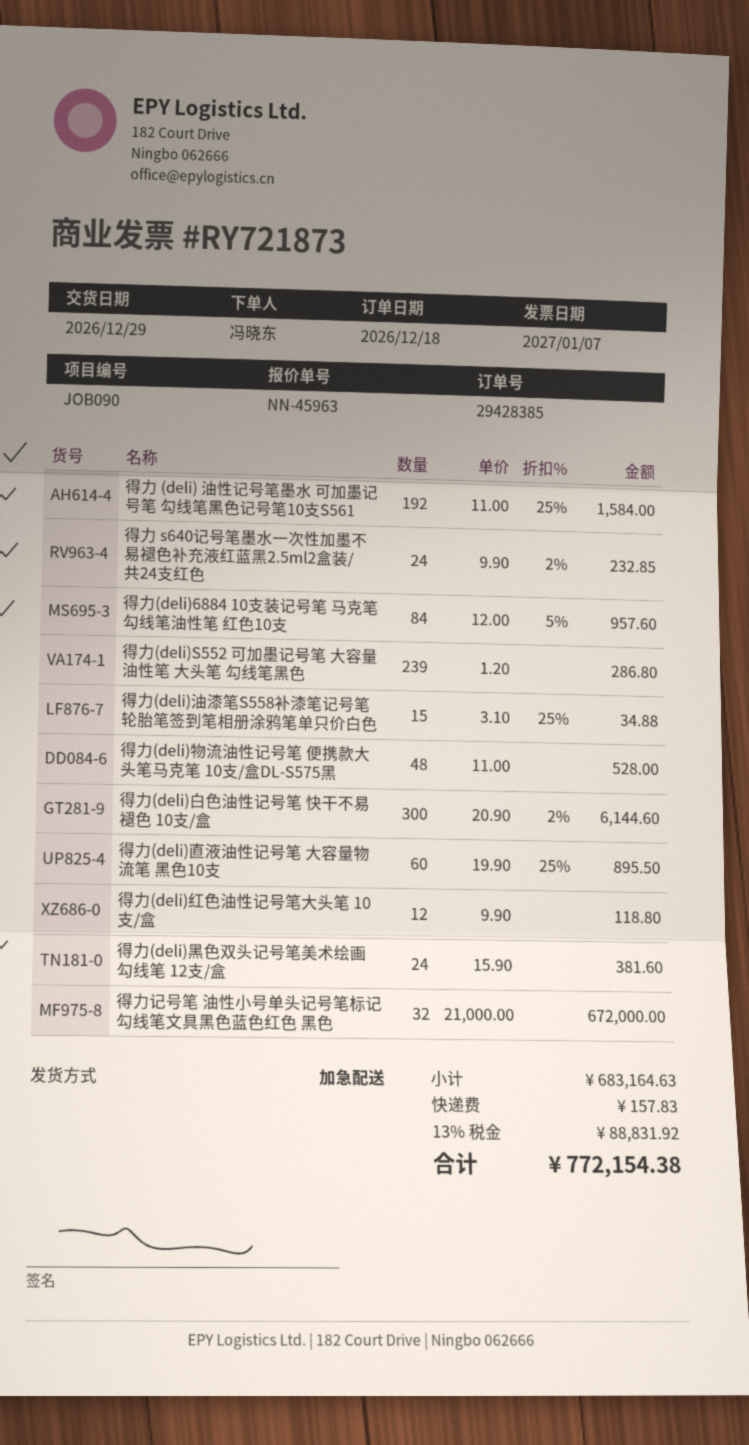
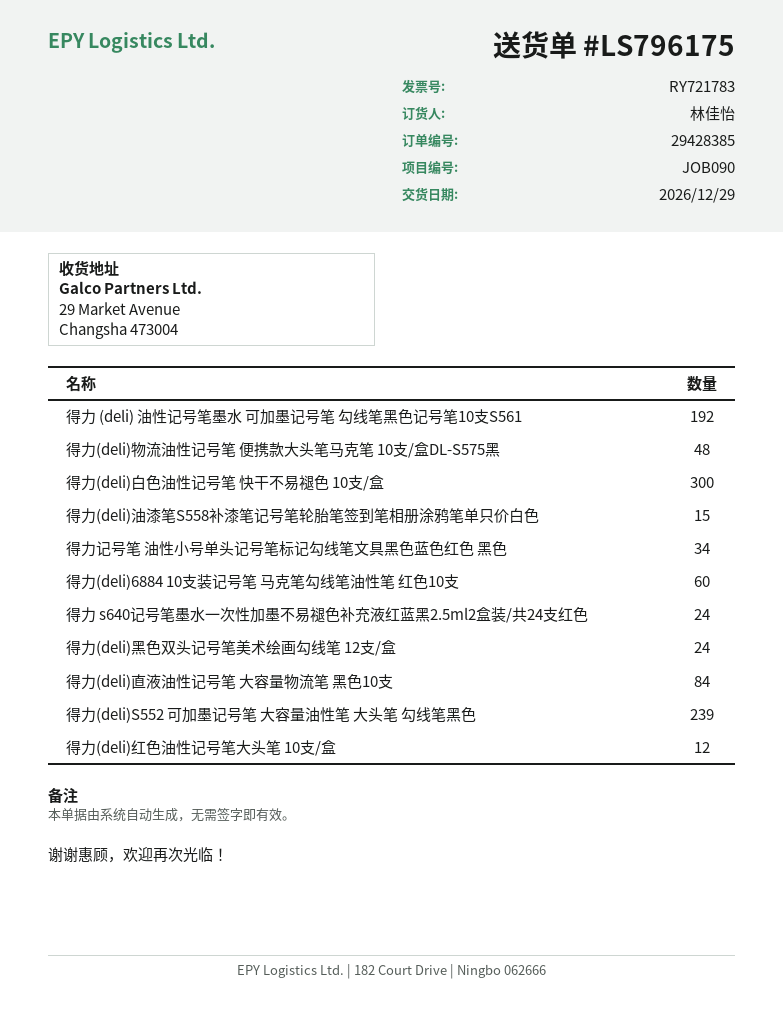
invoice number: RY721873 -> RY721783
ordered by: 冯晓东 -> 林佳怡
得力(deli)6884 10支装记号笔 马克笔勾线笔油性笔 红色10支: 84 -> 60
得力(deli)直液油性记号笔 大容量物流笔 黑色10支: 60 -> 84
得力记号笔 油性小号单头记号笔标记勾线笔文具黑色蓝色红色 黑色: 32 -> 34

